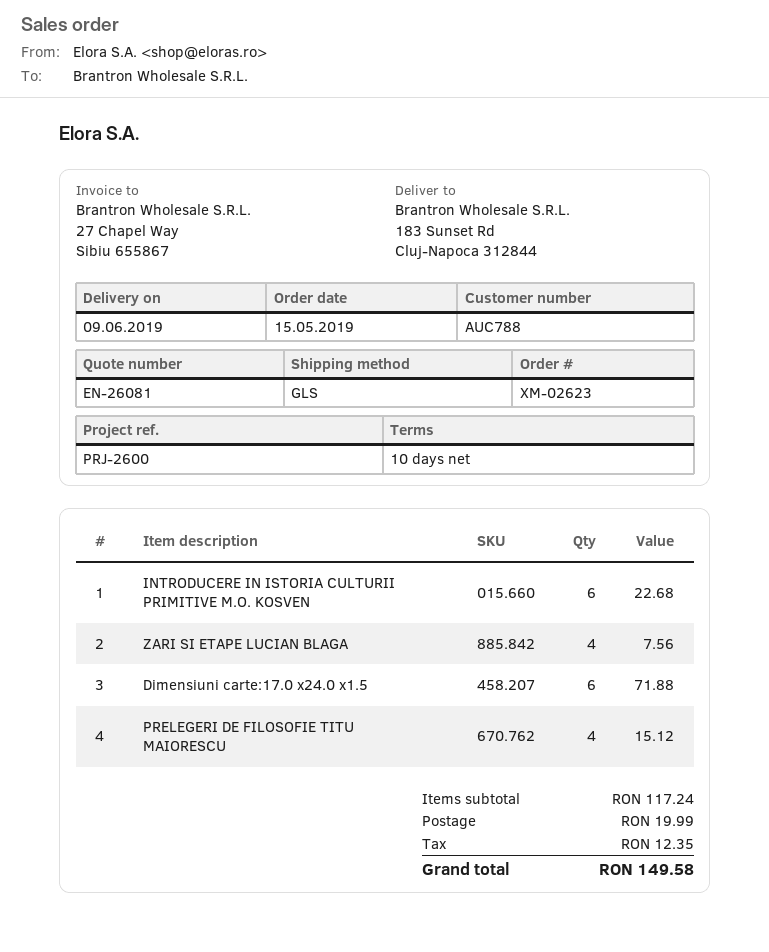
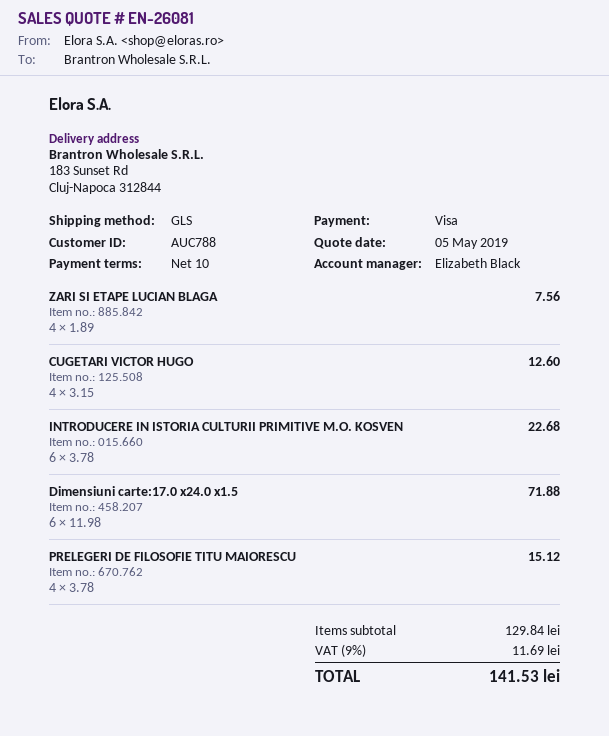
CUGETARI VICTOR HUGO: none -> 4 for 12.60
subtotal: 117.24 -> 129.84
shipping: 19.99 -> none
tax: 12.35 -> 11.69
total: 149.58 -> 141.53

